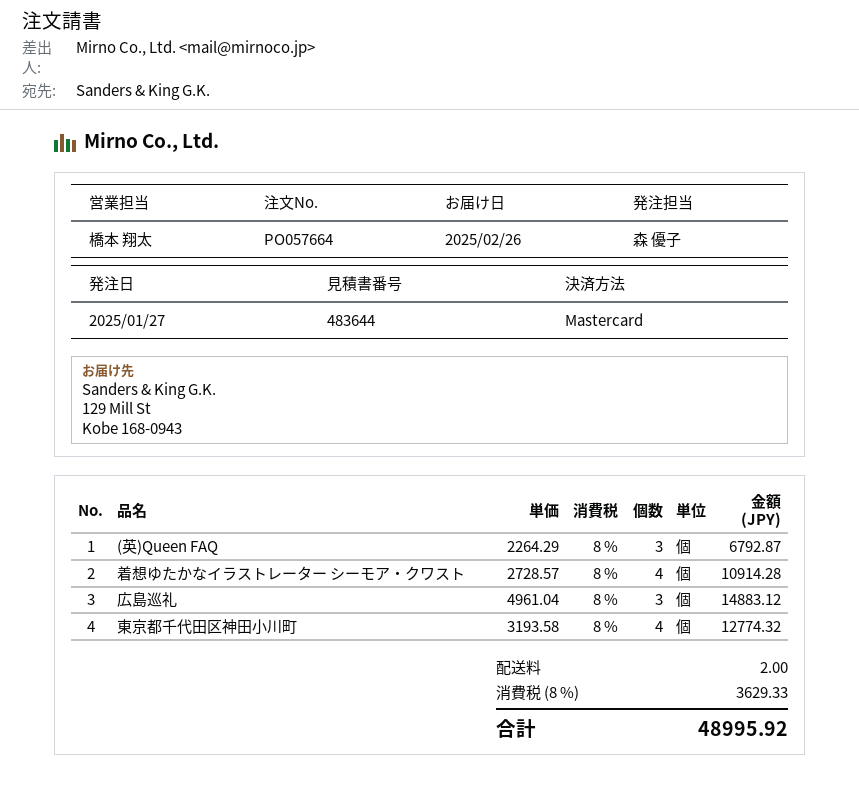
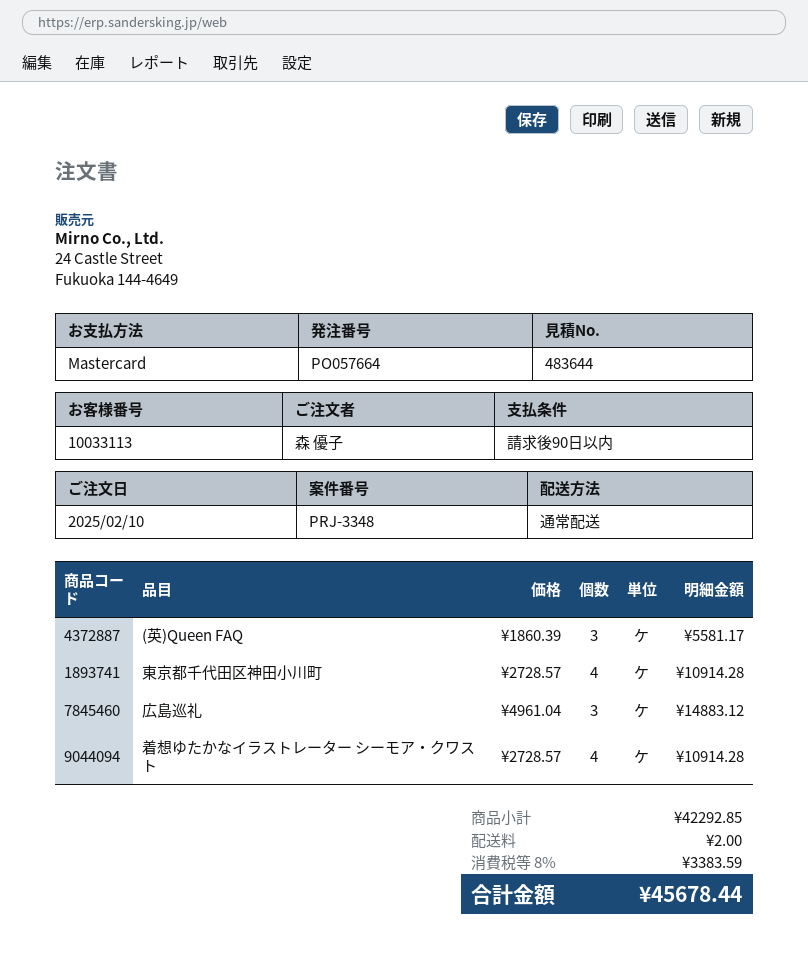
order date: 2025-01-27 -> 2025-02-10
(英)Queen FAQ: 3 x 2264.29 = 6792.87 -> 3 x 1860.39 = 5581.17
東京都千代田区神田小川町: 4 x 3193.58 = 12774.32 -> 4 x 2728.57 = 10914.28
tax: 8% = 3629.33 -> 8% = 3383.59
total: 48995.92 -> 45678.44

